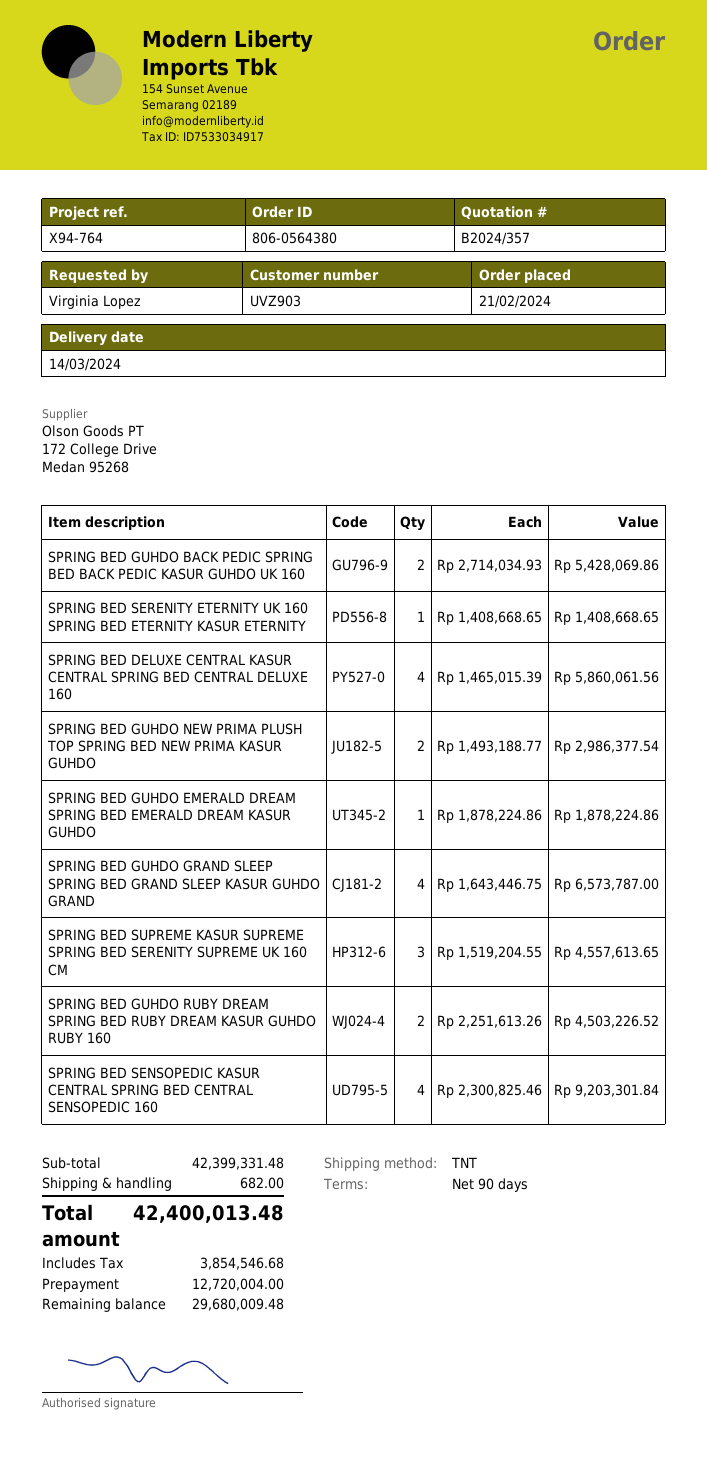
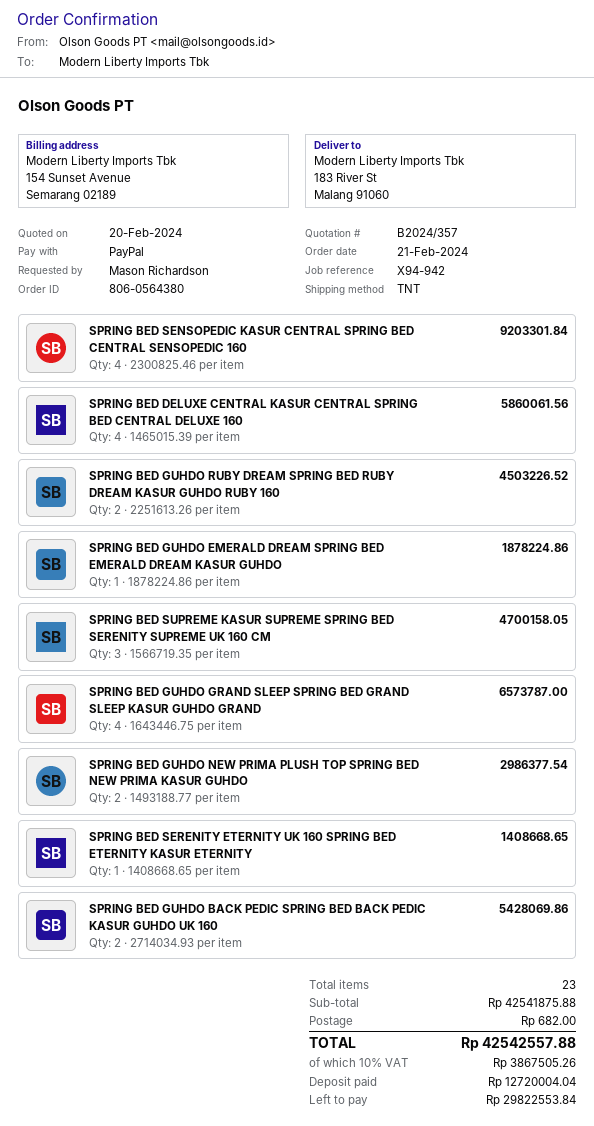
reference: X94-764 -> X94-942
ordered by: Virginia Lopez -> Mason Richardson
SPRING BED SUPREME KASUR SUPREME SPRING BED SERENITY SUPREME UK 160 CM: 3 x 1519204.55 = 4557613.65 -> 3 x 1566719.35 = 4700158.05
subtotal: 42399331.48 -> 42541875.88
tax: 3854546.68 -> 3867505.26
total: 42400013.48 -> 42542557.88
deposit: 12720004.00 -> 12720004.04
balance: 29680009.48 -> 29822553.84

